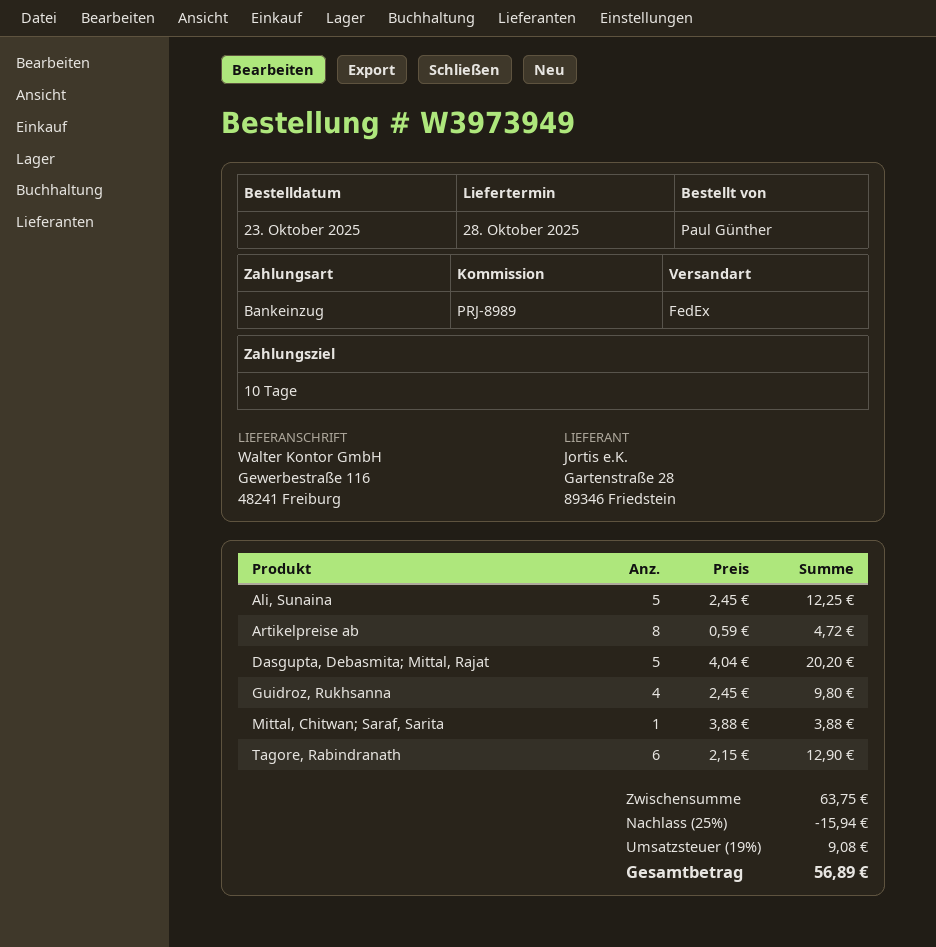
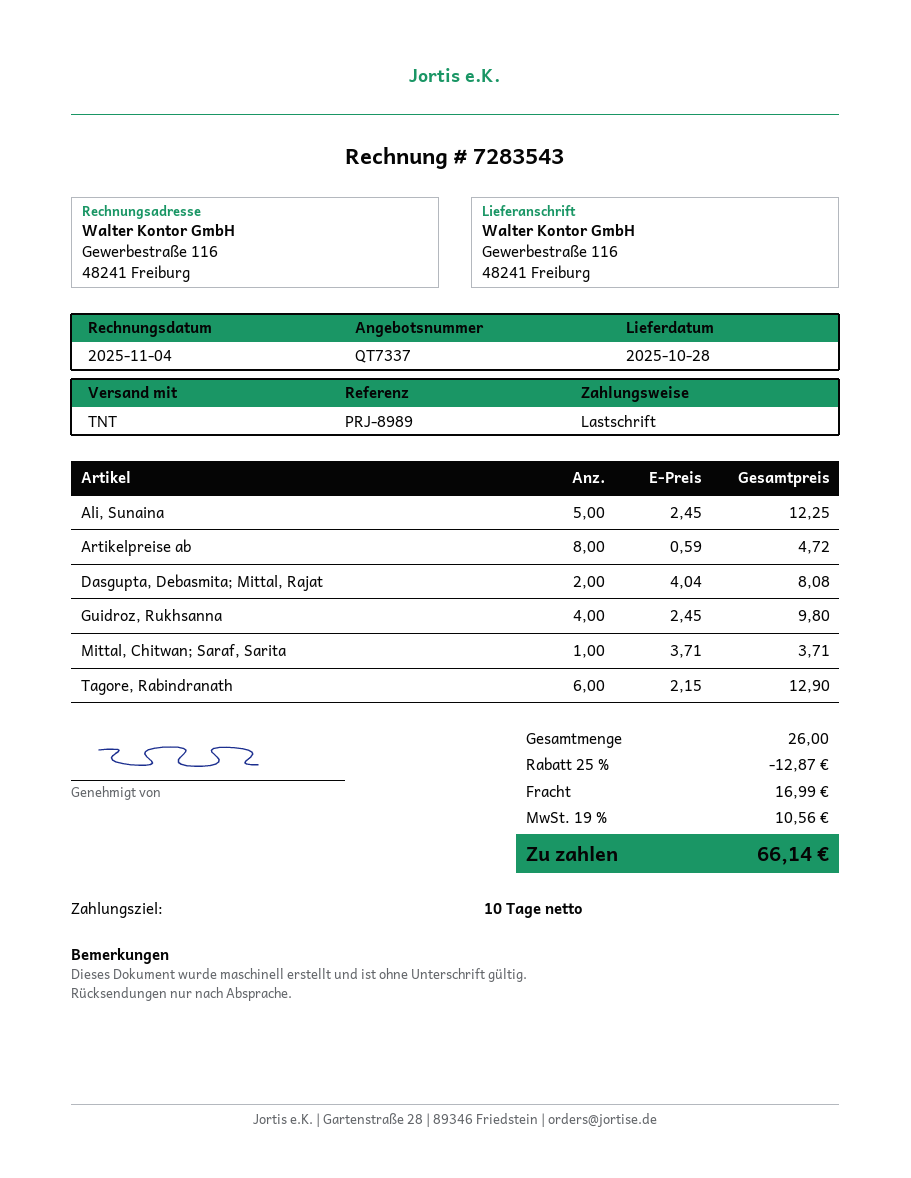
shipping method: FedEx -> TNT
Dasgupta, Debasmita; Mittal, Rajat: 5 x 4.04 = 20.20 -> 2 x 4.04 = 8.08
Mittal, Chitwan; Saraf, Sarita: 1 x 3.88 = 3.88 -> 1 x 3.71 = 3.71
discount: 25% = 15.94 -> 25% = 12.87
shipping: none -> 16.99
tax: 19% = 9.08 -> 19% = 10.56
total: 56.89 -> 66.14

